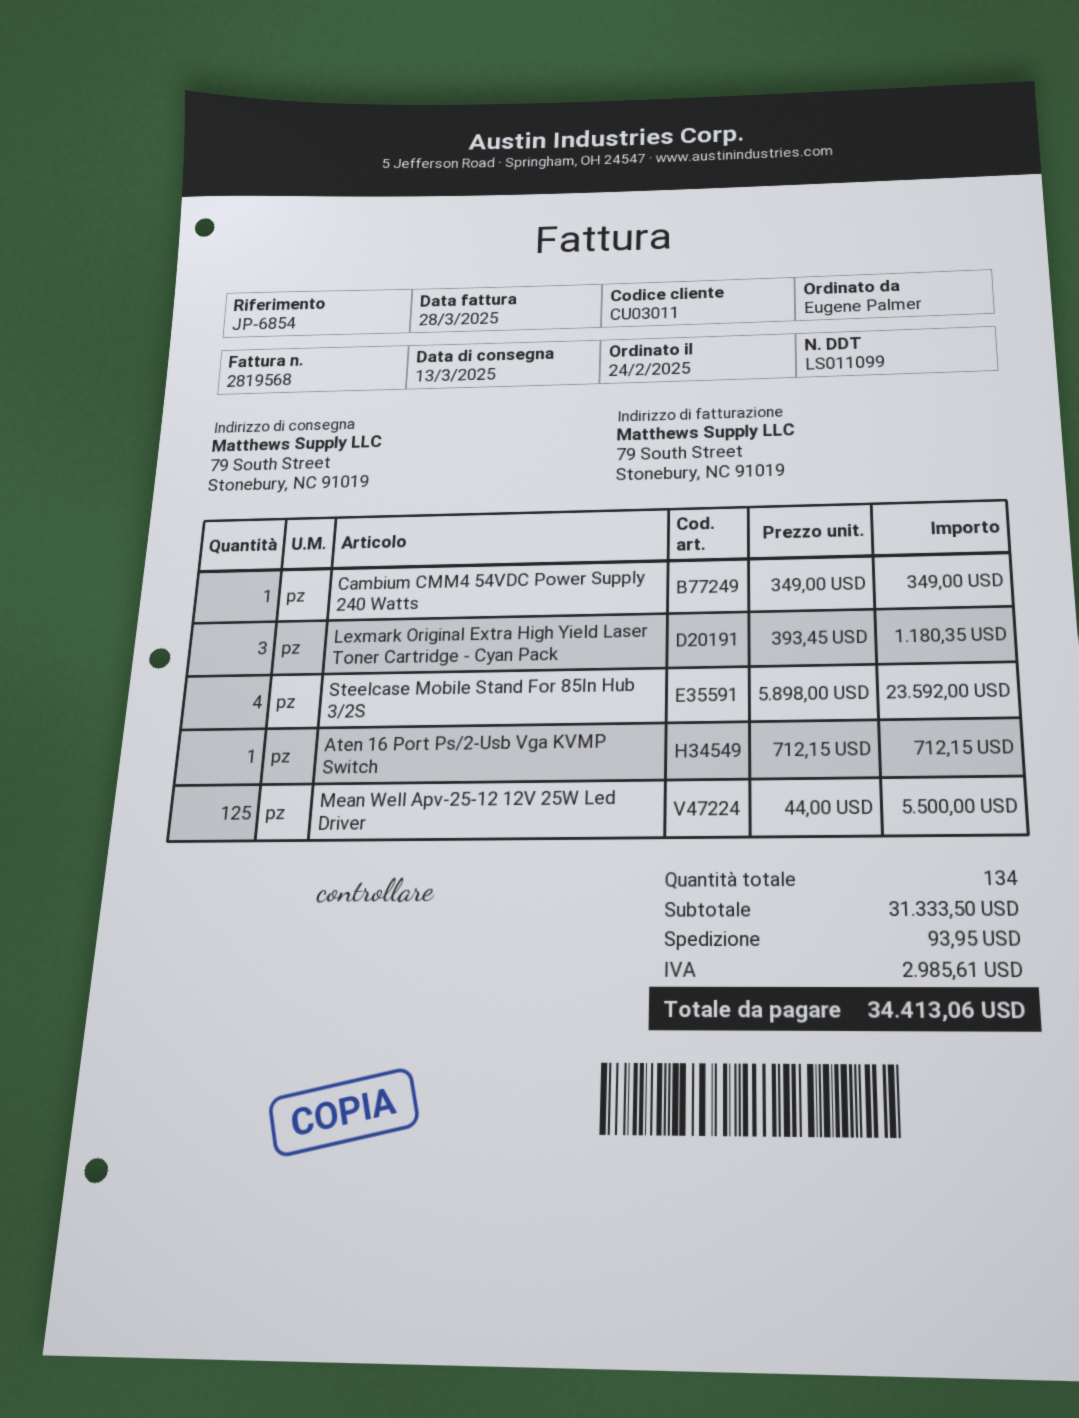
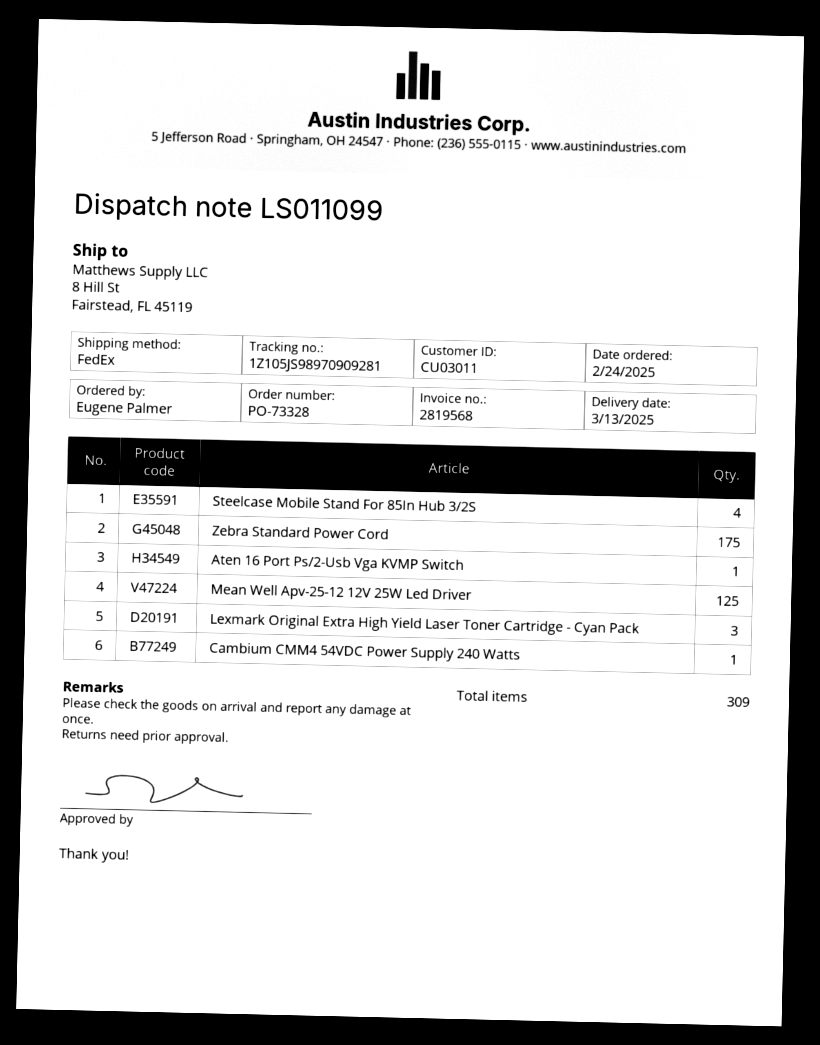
ship to: 79 South Street, Stonebury, NC 91019 -> 8 Hill St, Fairstead, FL 45119
Zebra Standard Power Cord: none -> 175
total quantity: 134 -> 309

